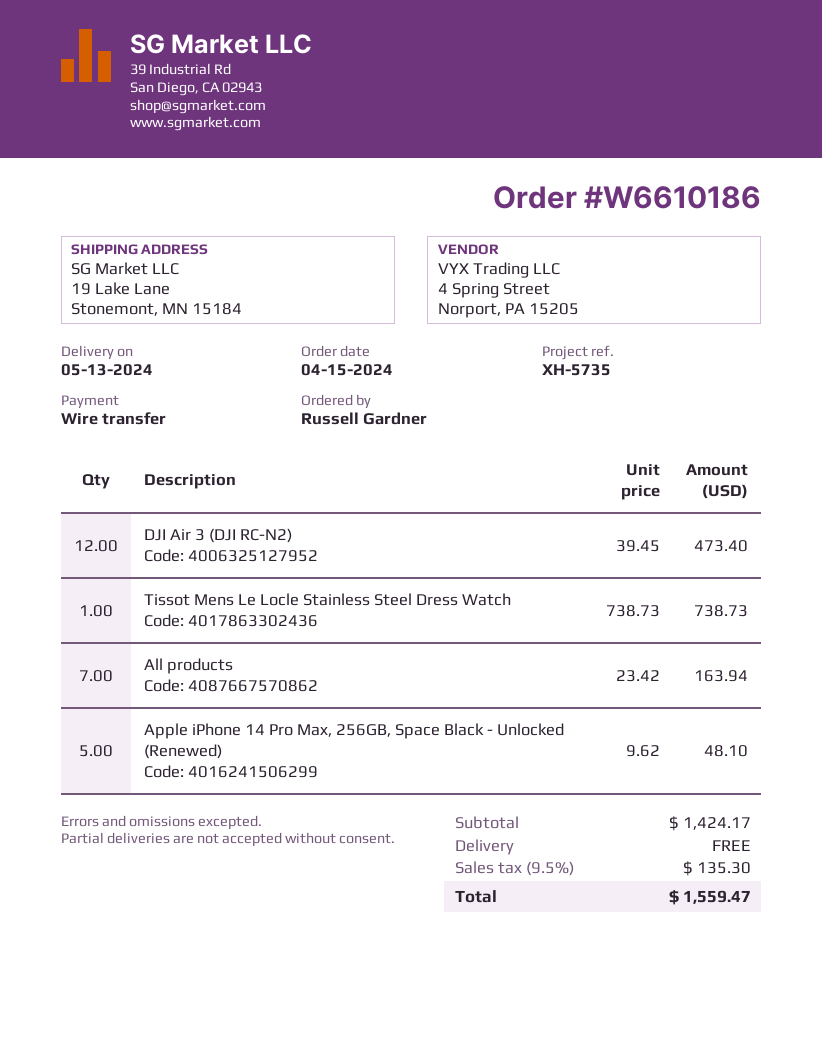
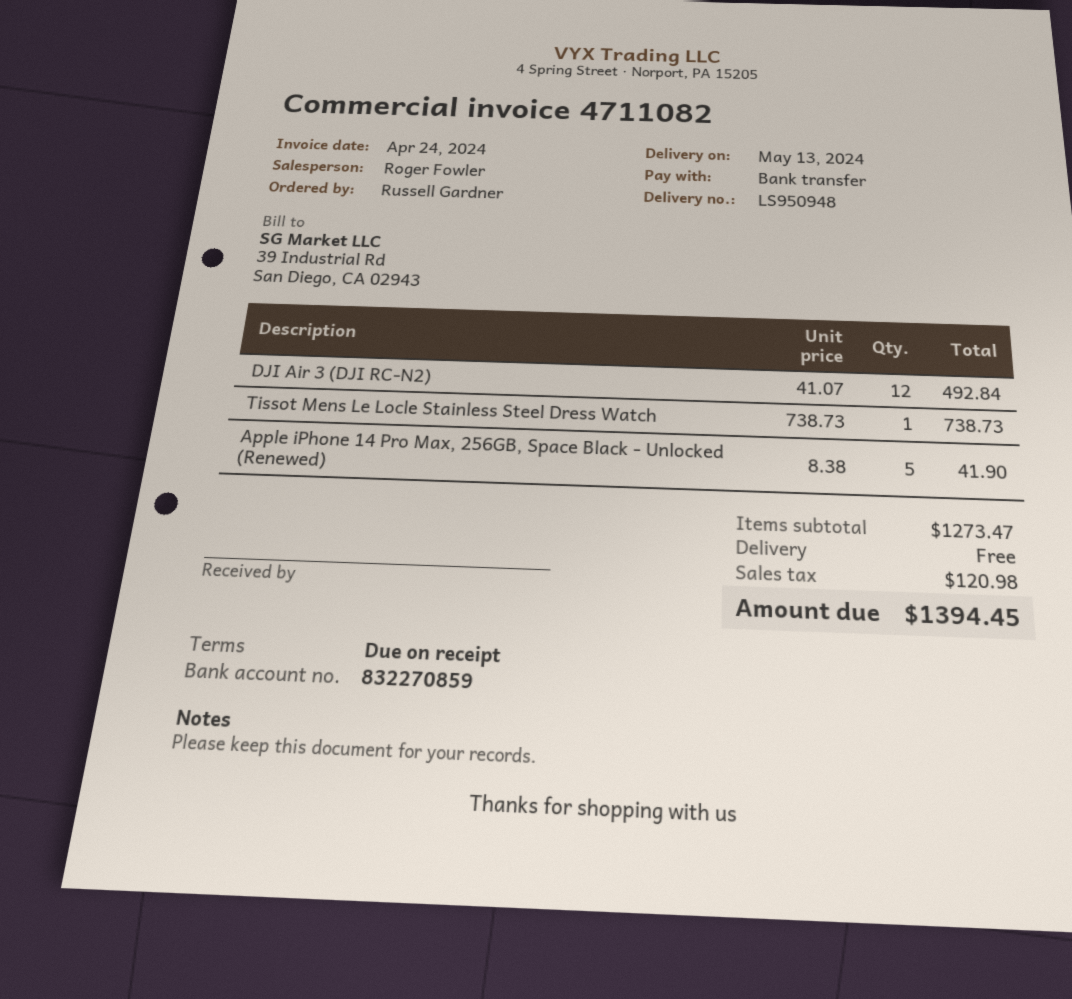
DJI Air 3 (DJI RC-N2): 12 x 39.45 = 473.40 -> 12 x 41.07 = 492.84
All products: 7 x 23.42 = 163.94 -> none
Apple iPhone 14 Pro Max, 256GB, Space Black - Unlocked (Renewed): 5 x 9.62 = 48.10 -> 5 x 8.38 = 41.90
subtotal: 1424.17 -> 1273.47
tax: 135.30 -> 120.98
total: 1559.47 -> 1394.45

